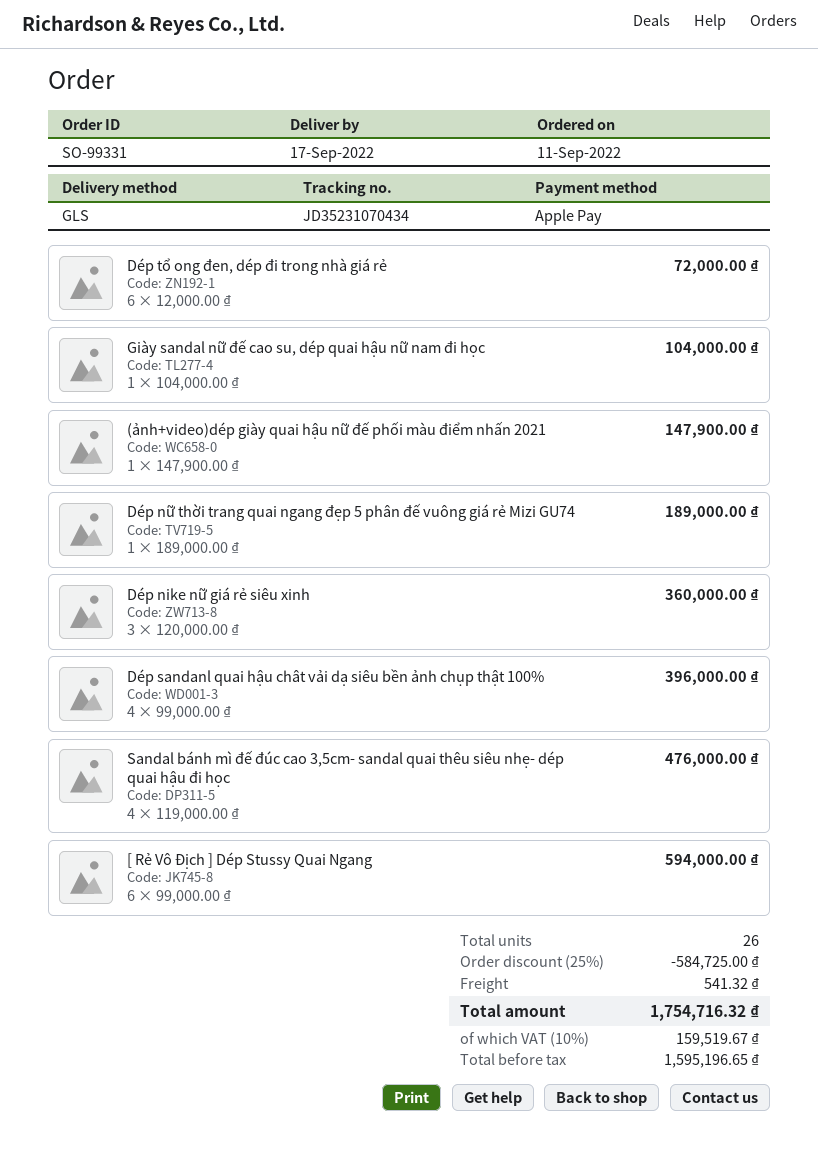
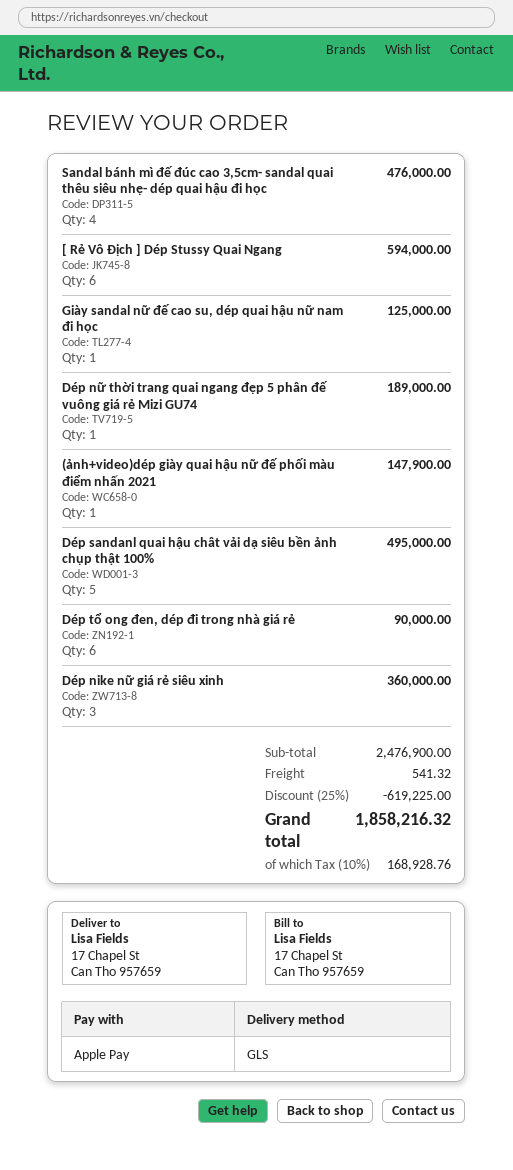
Dép tổ ong đen, dép đi trong nhà giá rẻ: 6 for 72000.00 -> 6 for 90000.00
Giày sandal nữ đế cao su, dép quai hậu nữ nam đi học: 1 for 104000.00 -> 1 for 125000.00
Dép sandanl quai hậu chât vải dạ siêu bền ảnh chụp thật 100%: 4 for 396000.00 -> 5 for 495000.00
discount: 25% = 584725.00 -> 25% = 619225.00
tax: 10% = 159519.67 -> 10% = 168928.76
total: 1754716.32 -> 1858216.32

